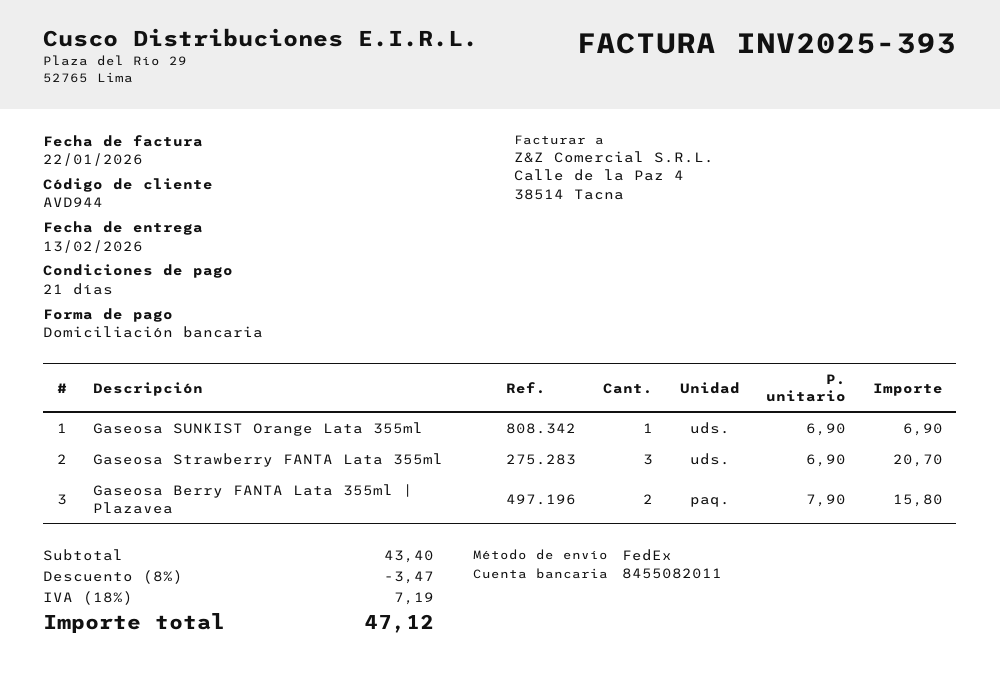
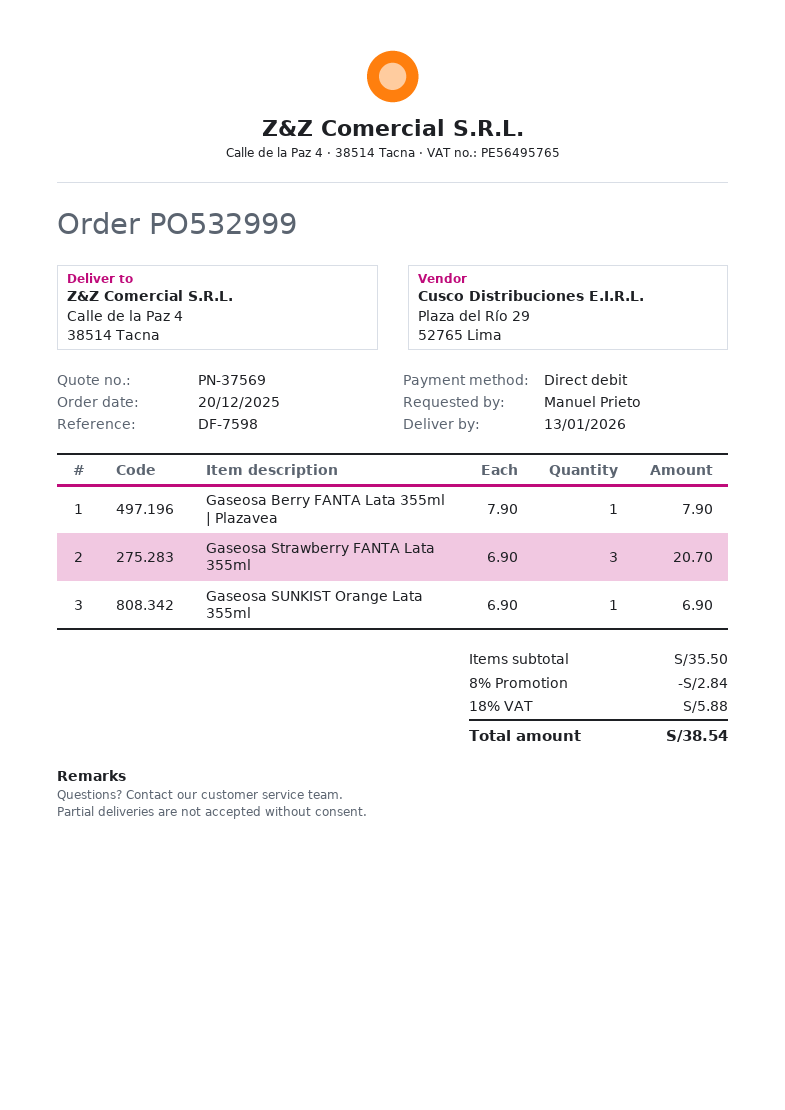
delivery date: 2026-02-13 -> 2026-01-13
Gaseosa Berry FANTA Lata 355ml | Plazavea: 2 x 7.90 = 15.80 -> 1 x 7.90 = 7.90
subtotal: 43.40 -> 35.50
discount: 8% = 3.47 -> 8% = 2.84
tax: 18% = 7.19 -> 18% = 5.88
total: 47.12 -> 38.54

